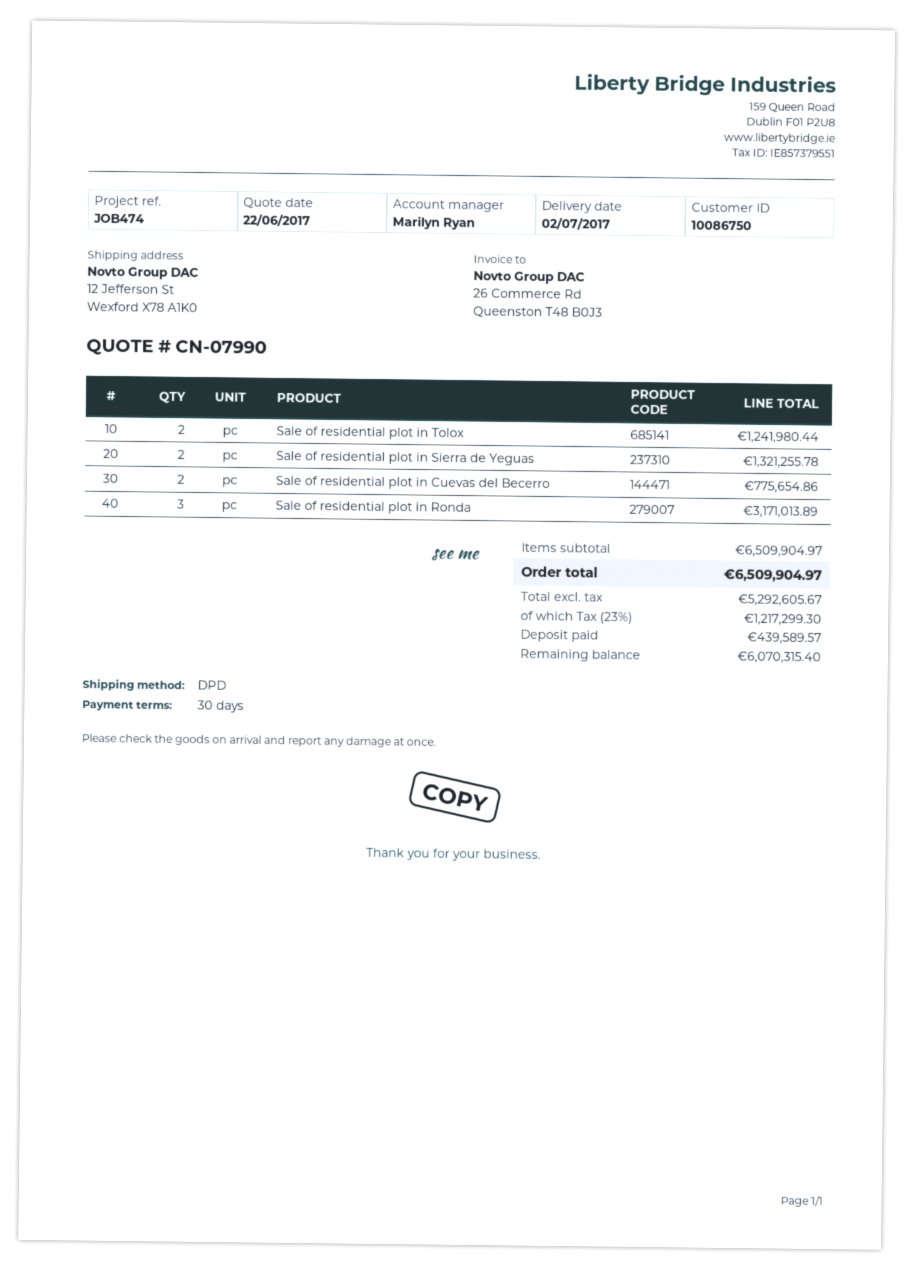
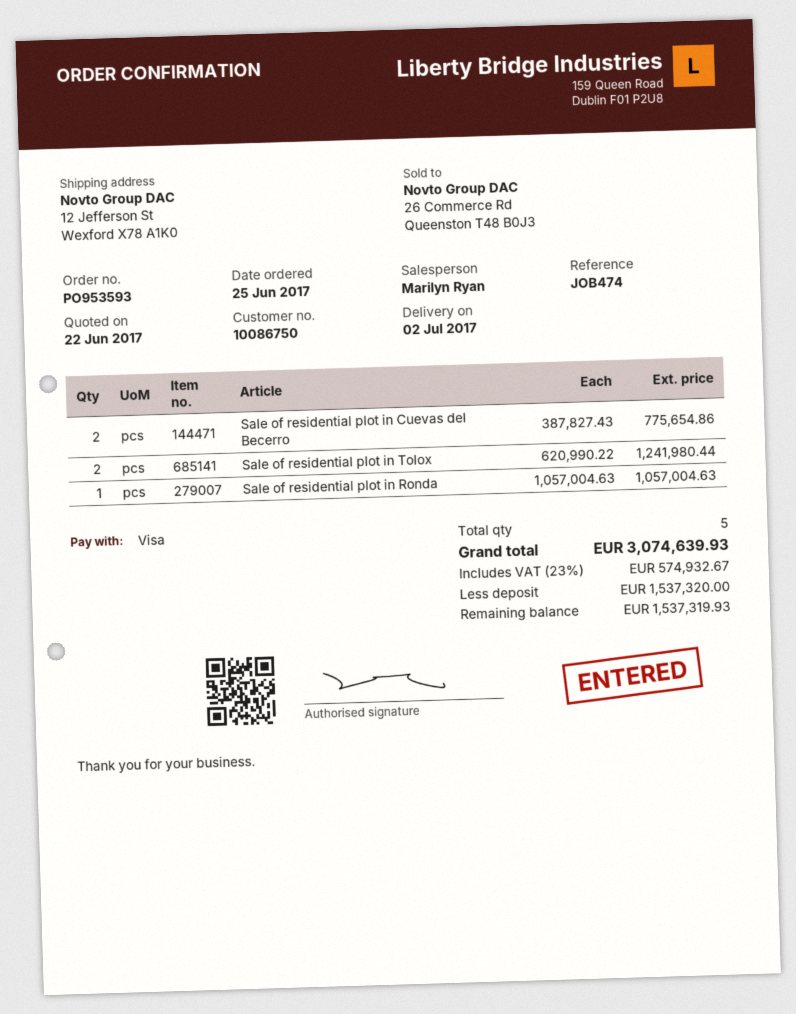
Sale of residential plot in Sierra de Yeguas: 2 for 1321255.78 -> none
Sale of residential plot in Ronda: 3 for 3171013.89 -> 1 for 1057004.63
tax: 23% = 1217299.30 -> 23% = 574932.67
total: 6509904.97 -> 3074639.93
deposit: 439589.57 -> 1537320.00
balance: 6070315.40 -> 1537319.93

